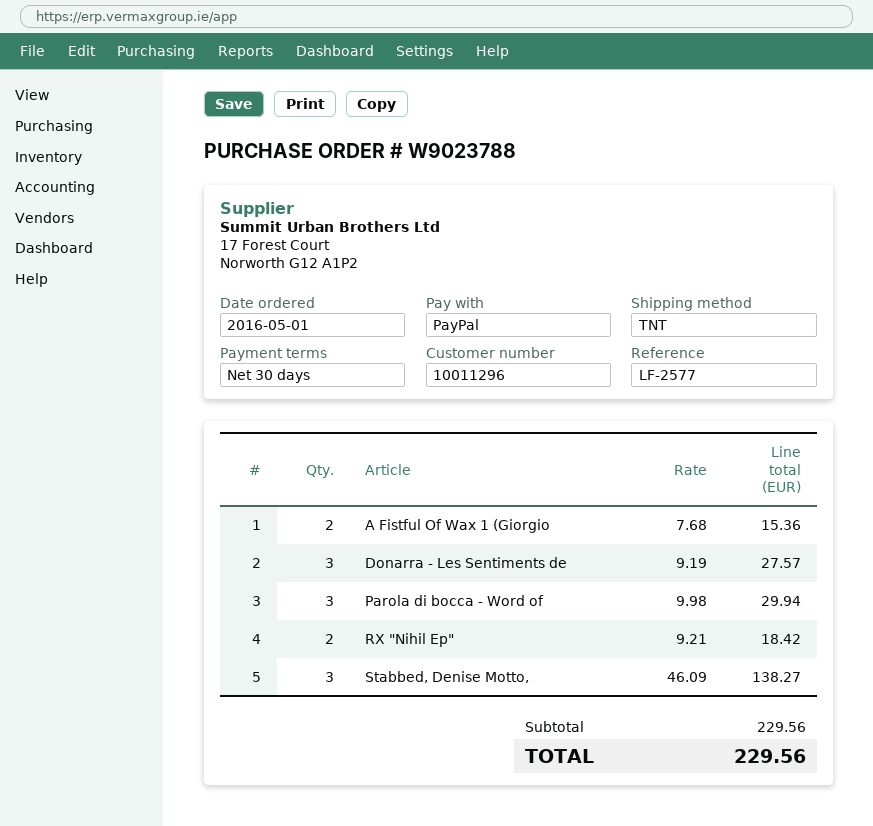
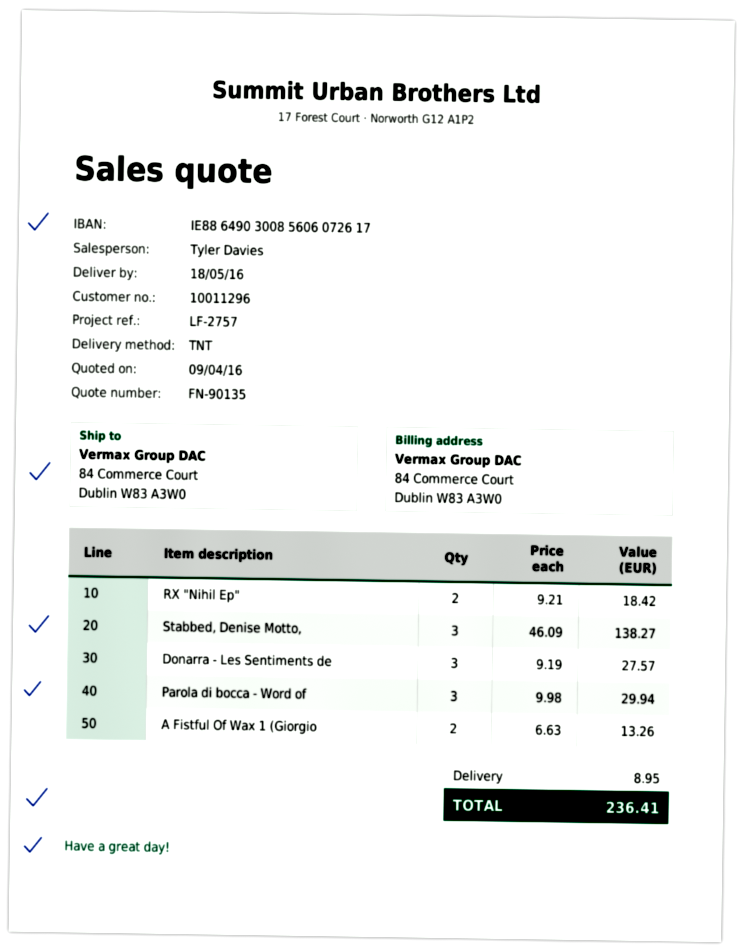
reference: LF-2577 -> LF-2757
A Fistful Of Wax 1 (Giorgio: 2 x 7.68 = 15.36 -> 2 x 6.63 = 13.26
shipping: none -> 8.95
total: 229.56 -> 236.41

